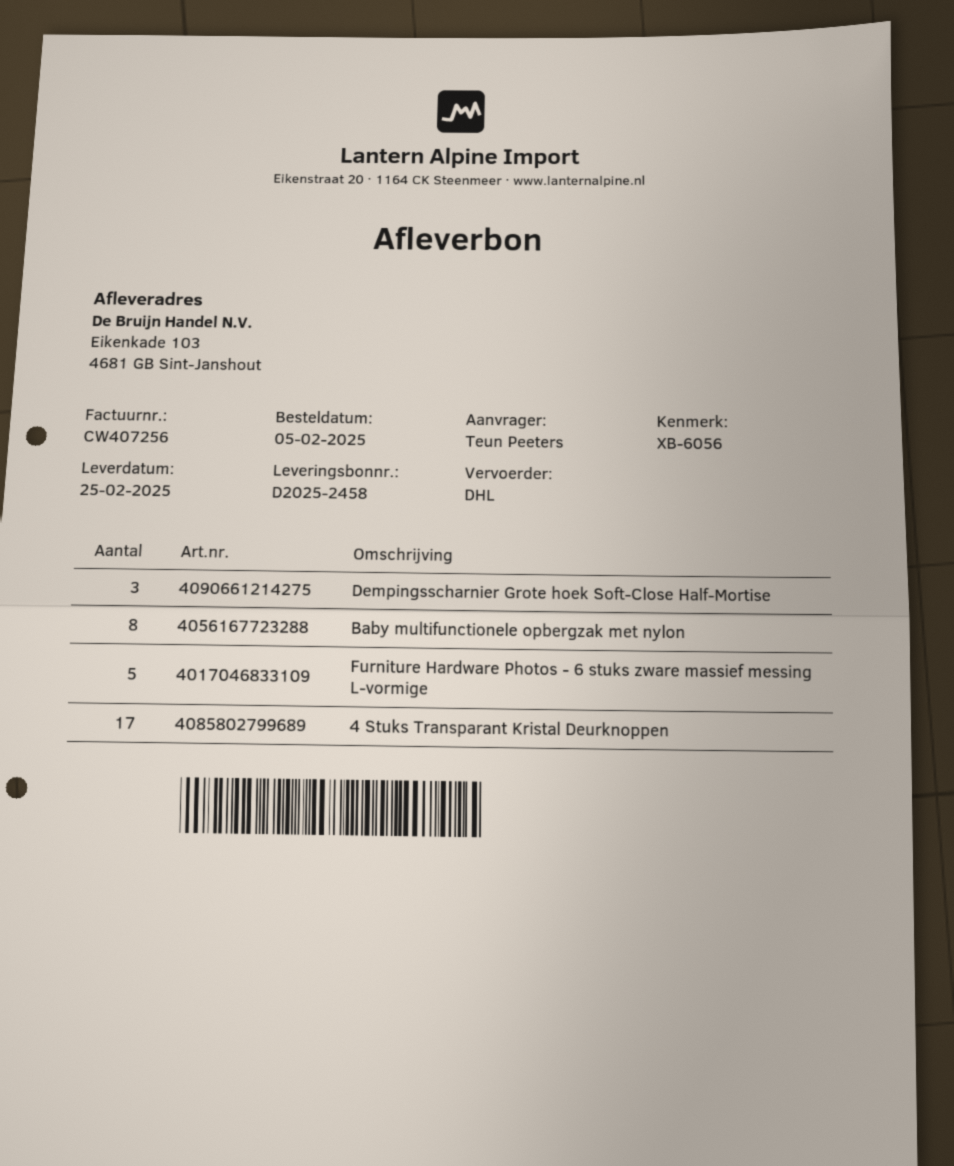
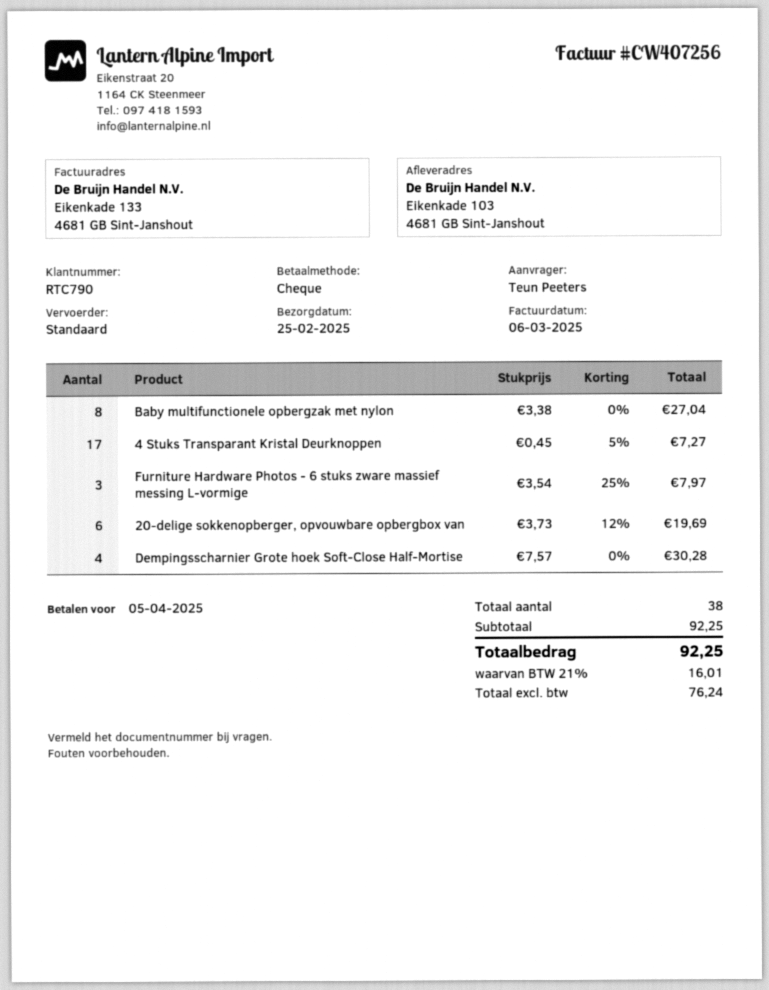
shipping method: DHL -> standard
Dempingsscharnier Grote hoek Soft-Close Half-Mortise: 3 -> 4
Furniture Hardware Photos - 6 stuks zware massief messing L-vormige: 5 -> 3
20-delige sokkenopberger, opvouwbare opbergbox van: none -> 6

